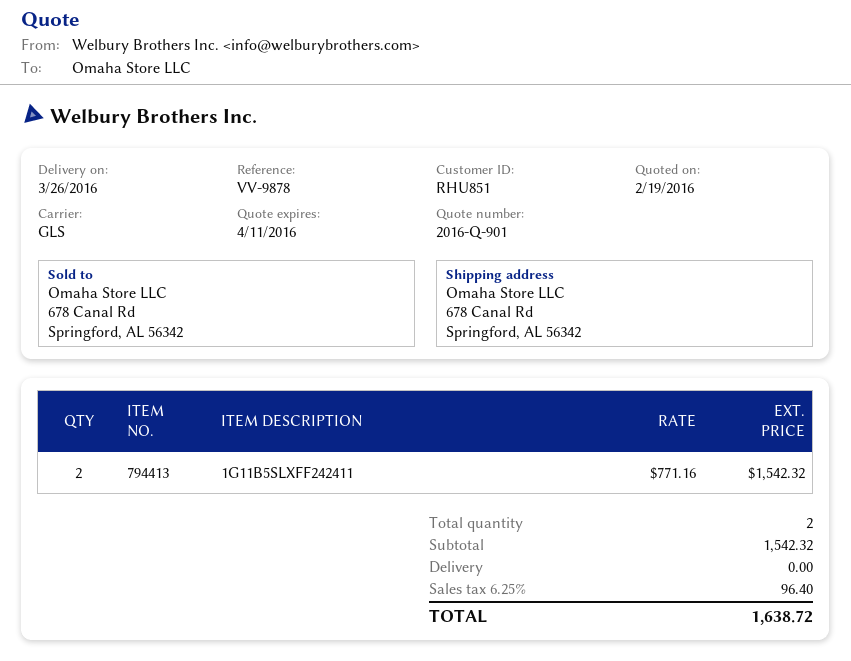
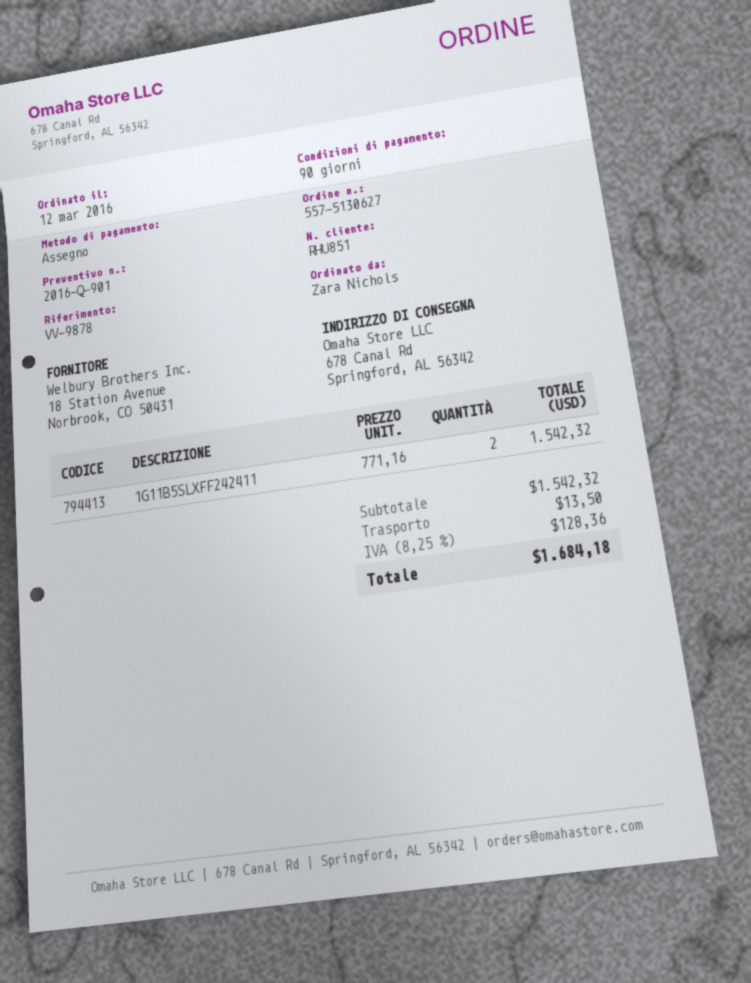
shipping: 0.00 -> 13.50
tax: 6.25% = 96.40 -> 8.25% = 128.36
total: 1638.72 -> 1684.18

